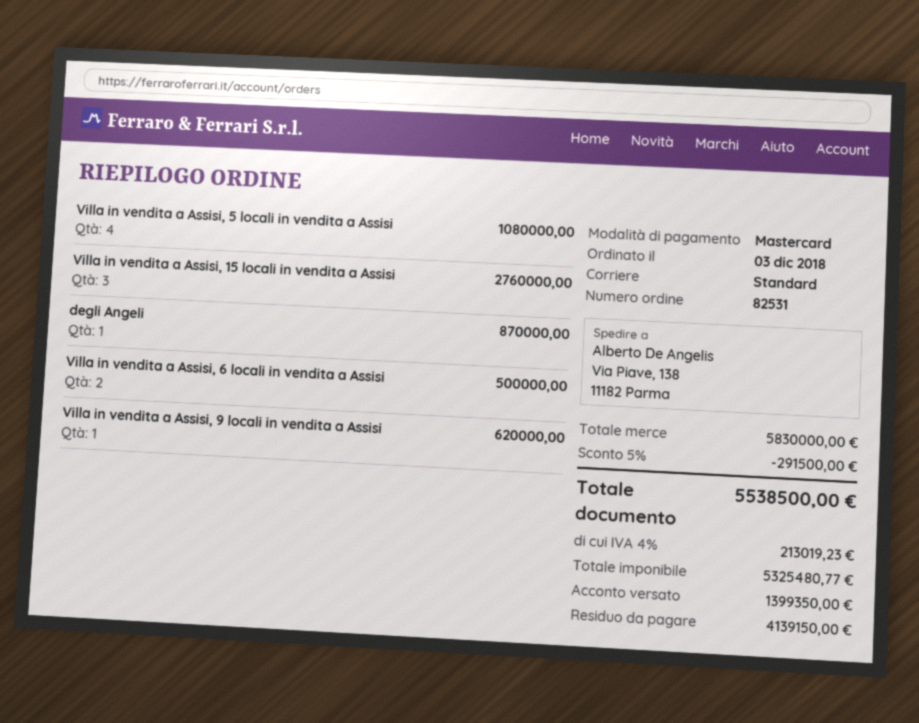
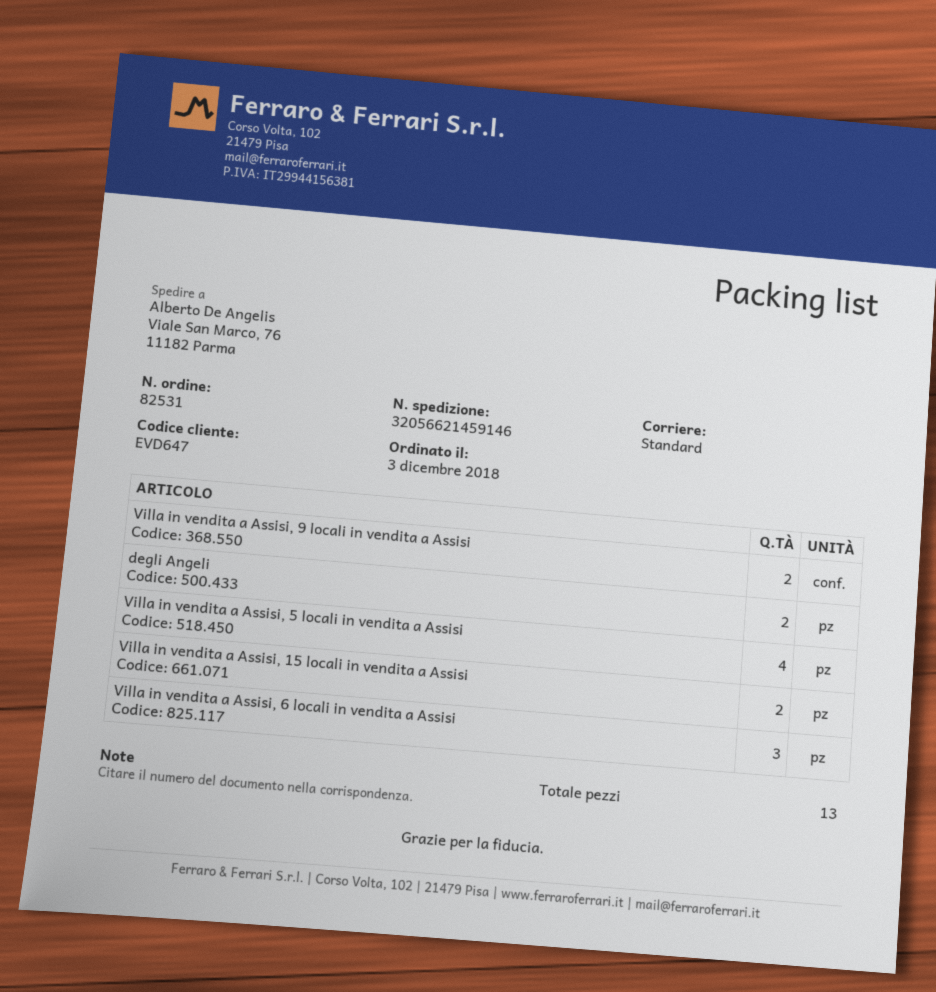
ship to: Via Piave, 138, 11182 Parma -> Viale San Marco, 76, 11182 Parma
Villa in vendita a Assisi, 15 locali in vendita a Assisi: 3 -> 2
degli Angeli: 1 -> 2
Villa in vendita a Assisi, 6 locali in vendita a Assisi: 2 -> 3
Villa in vendita a Assisi, 9 locali in vendita a Assisi: 1 -> 2

